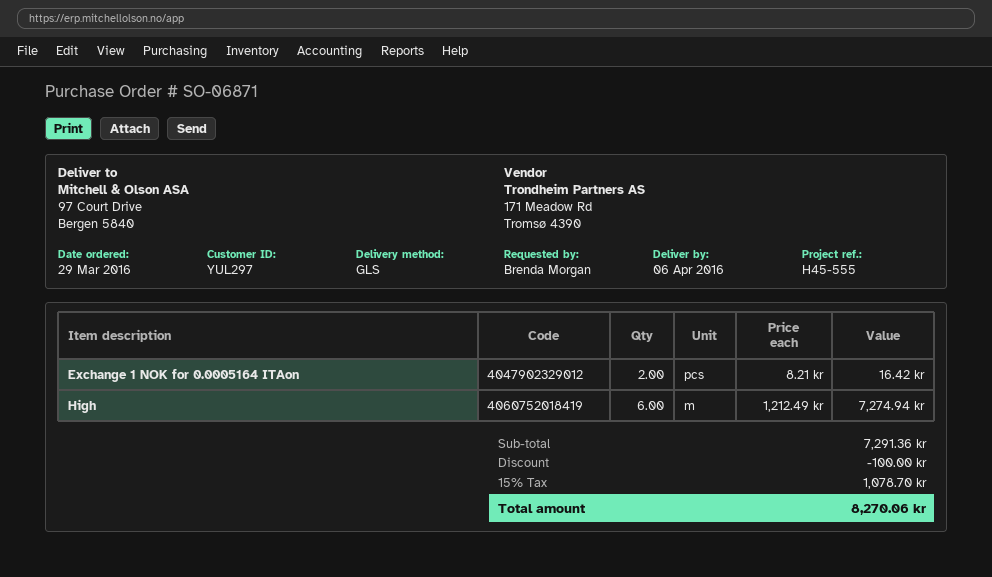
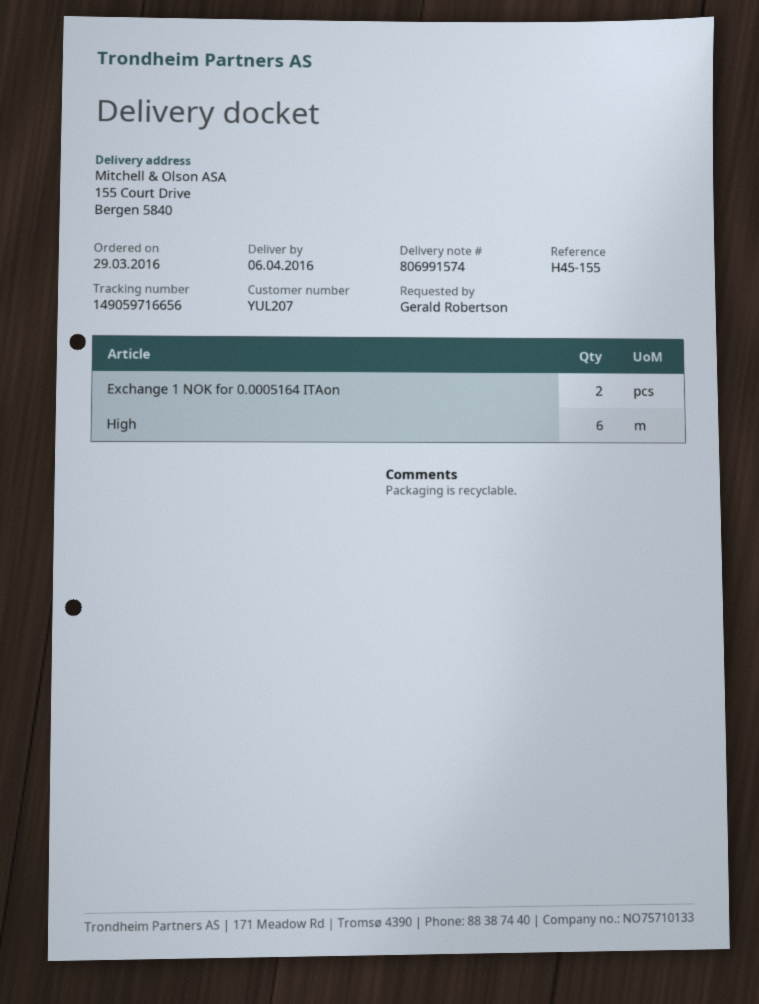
customer number: YUL297 -> YUL207
reference: H45-555 -> H45-155
ordered by: Brenda Morgan -> Gerald Robertson
ship to: 97 Court Drive, Bergen 5840 -> 155 Court Drive, Bergen 5840

